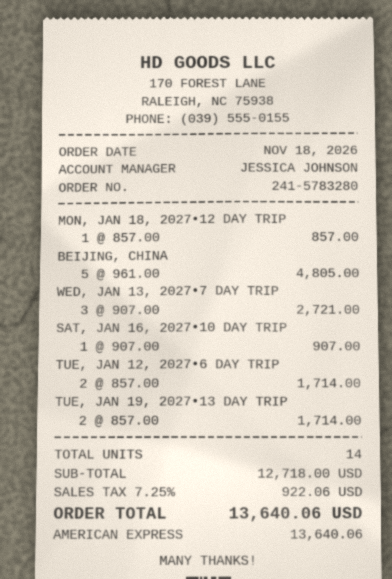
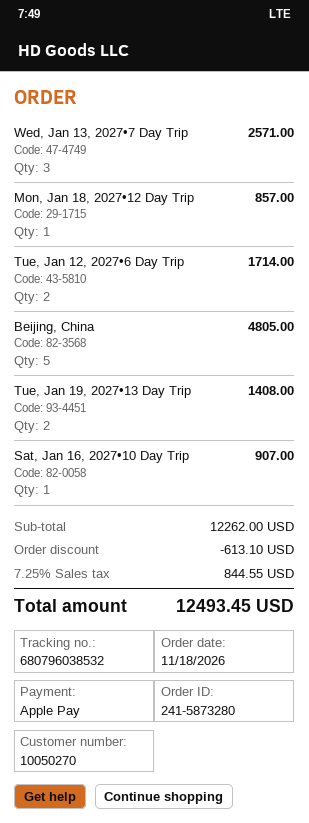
order number: 241-5783280 -> 241-5873280
payment method: American Express -> Apple Pay
WED, JAN 13, 2027•7 DAY TRIP: 3 for 2721.00 -> 3 for 2571.00
TUE, JAN 19, 2027•13 DAY TRIP: 2 for 1714.00 -> 2 for 1408.00
subtotal: 12718.00 -> 12262.00
discount: none -> 613.10
tax: 7.25% = 922.06 -> 7.25% = 844.55
total: 13640.06 -> 12493.45

